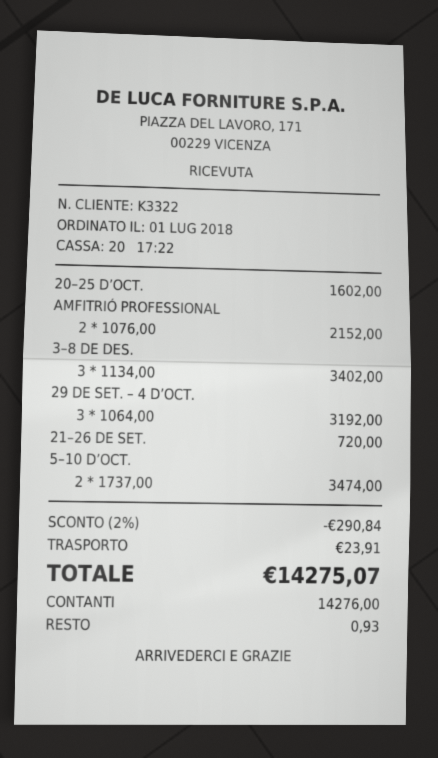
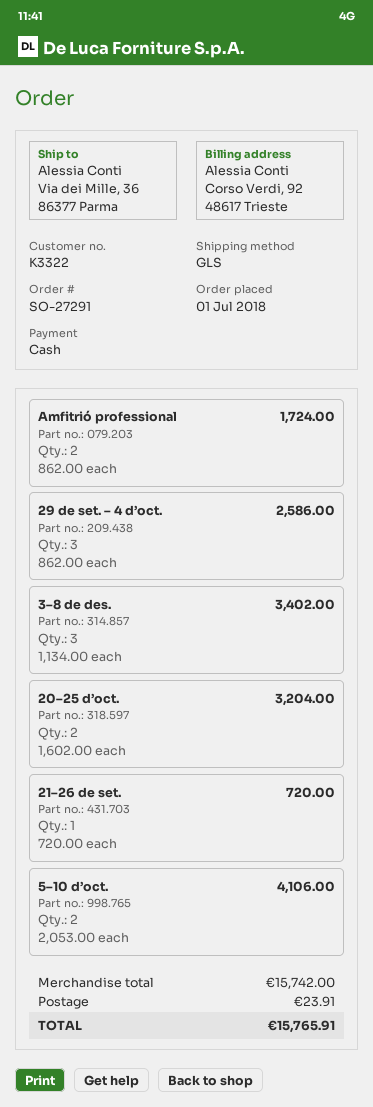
20–25 D’OCT.: 1 x 1602.00 = 1602.00 -> 2 x 1602.00 = 3204.00
AMFITRIÓ PROFESSIONAL: 2 x 1076.00 = 2152.00 -> 2 x 862.00 = 1724.00
29 DE SET. – 4 D’OCT.: 3 x 1064.00 = 3192.00 -> 3 x 862.00 = 2586.00
5–10 D’OCT.: 2 x 1737.00 = 3474.00 -> 2 x 2053.00 = 4106.00
discount: 2% = 290.84 -> none
total: 14275.07 -> 15765.91

